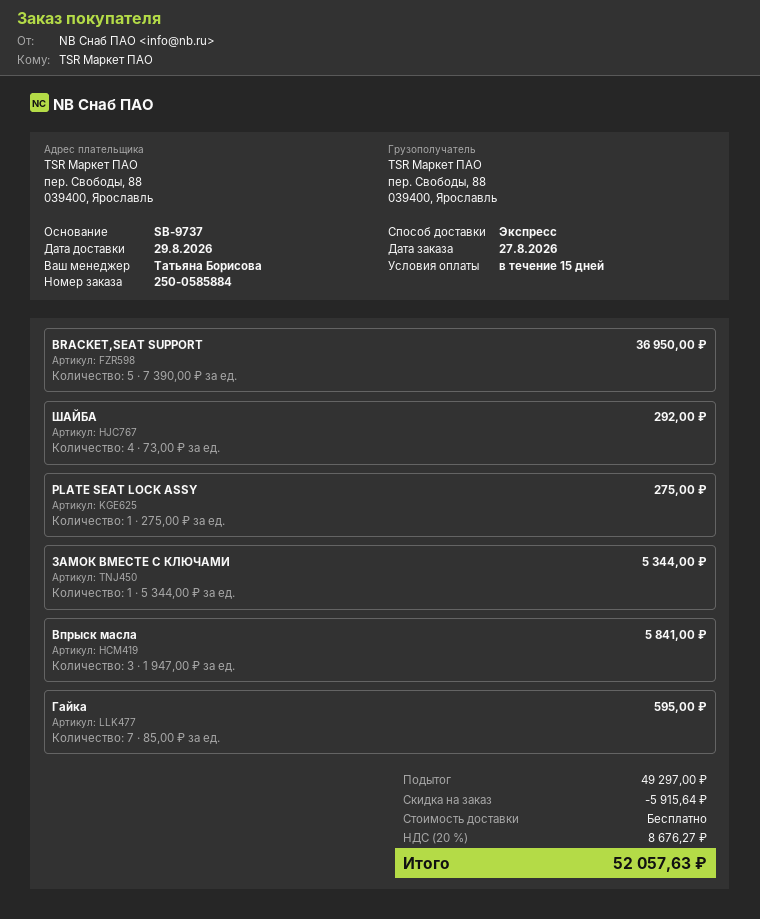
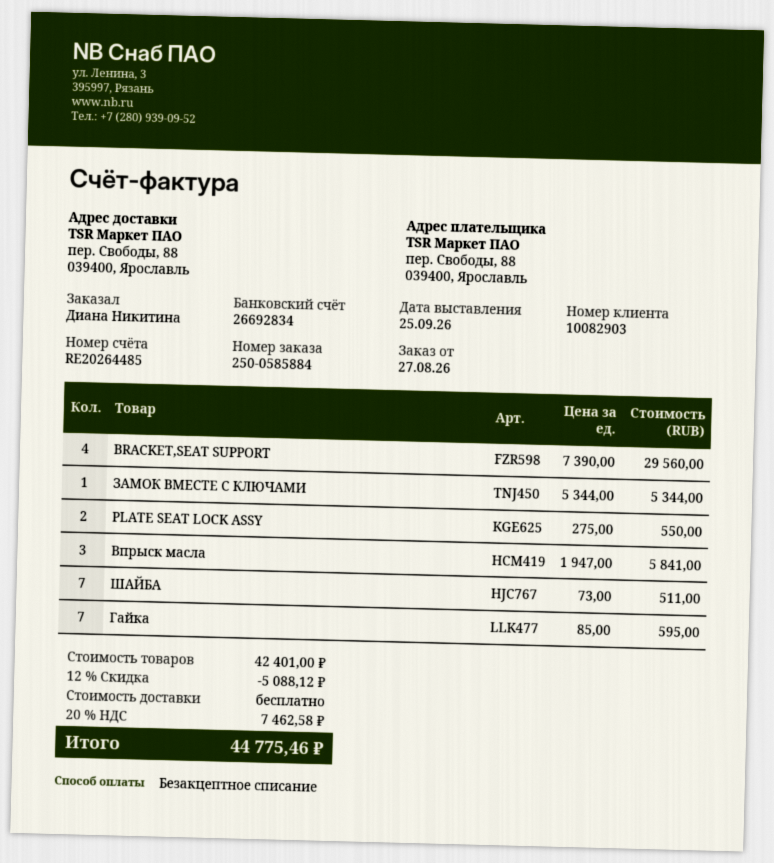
BRACKET,SEAT SUPPORT: 5 x 7390.00 = 36950.00 -> 4 x 7390.00 = 29560.00
ШАЙБА: 4 x 73.00 = 292.00 -> 7 x 73.00 = 511.00
PLATE SEAT LOCK ASSY: 1 x 275.00 = 275.00 -> 2 x 275.00 = 550.00
subtotal: 49297.00 -> 42401.00
discount: 5915.64 -> 5088.12
tax: 20% = 8676.27 -> 20% = 7462.58
total: 52057.63 -> 44775.46

